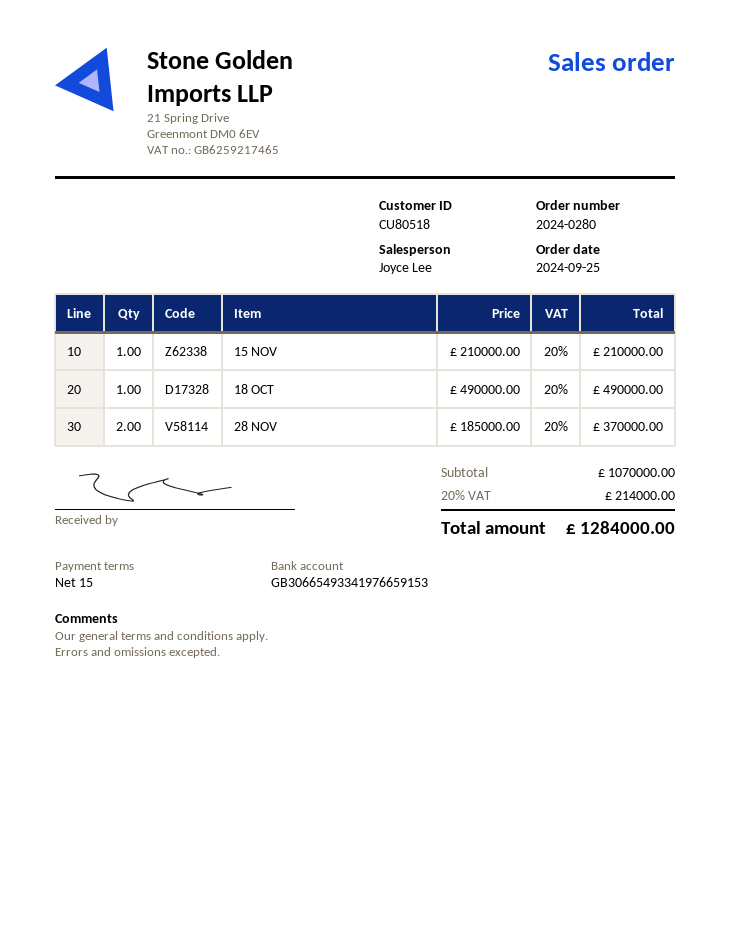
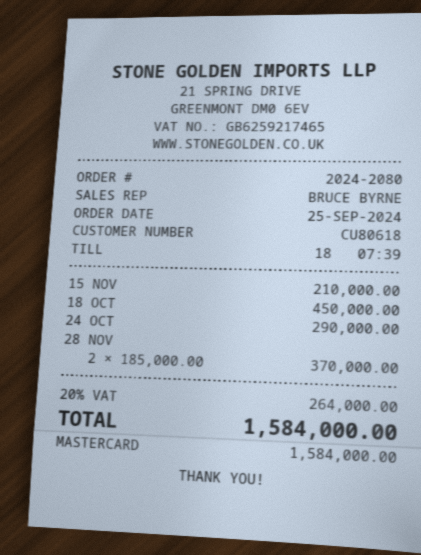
order number: 2024-0280 -> 2024-2080
customer number: CU80518 -> CU80618
sales rep: Joyce Lee -> BRUCE BYRNE
18 OCT: 1 x 490000.00 = 490000.00 -> 1 x 450000.00 = 450000.00
24 OCT: none -> 1 x 290000.00 = 290000.00
tax: 20% = 214000.00 -> 20% = 264000.00
total: 1284000.00 -> 1584000.00

